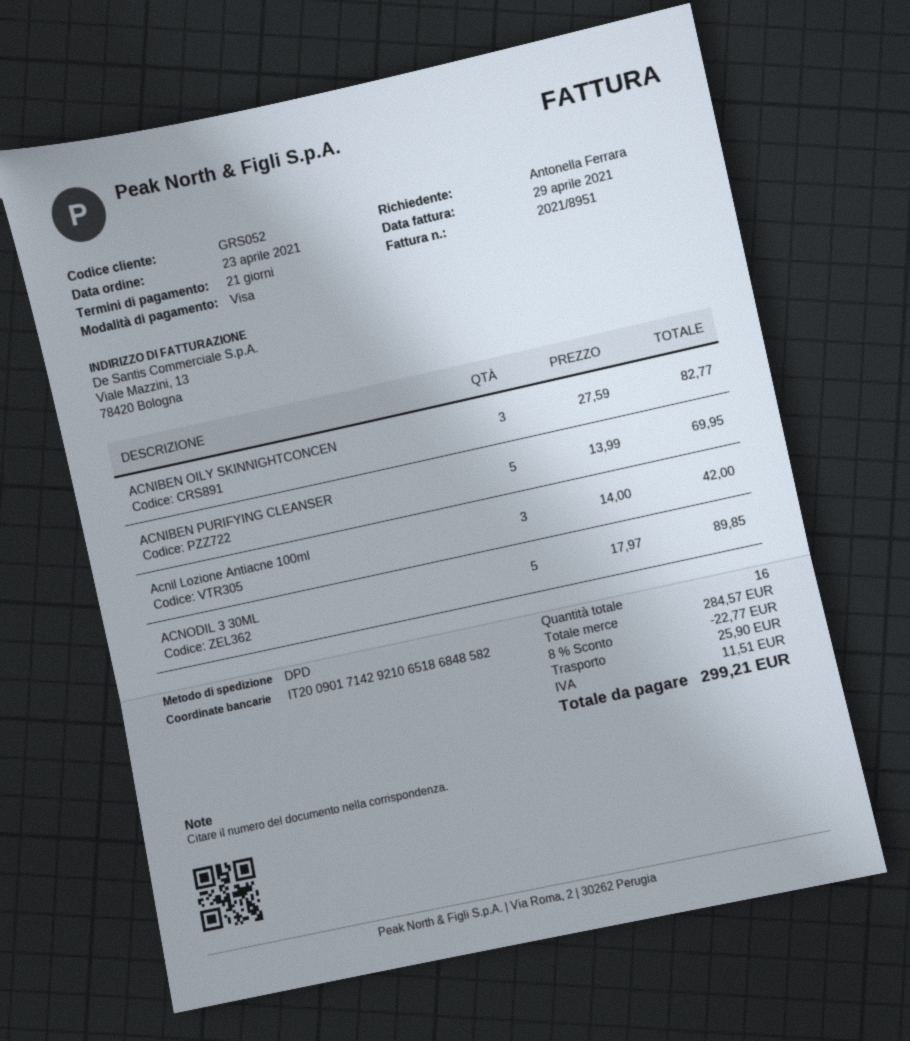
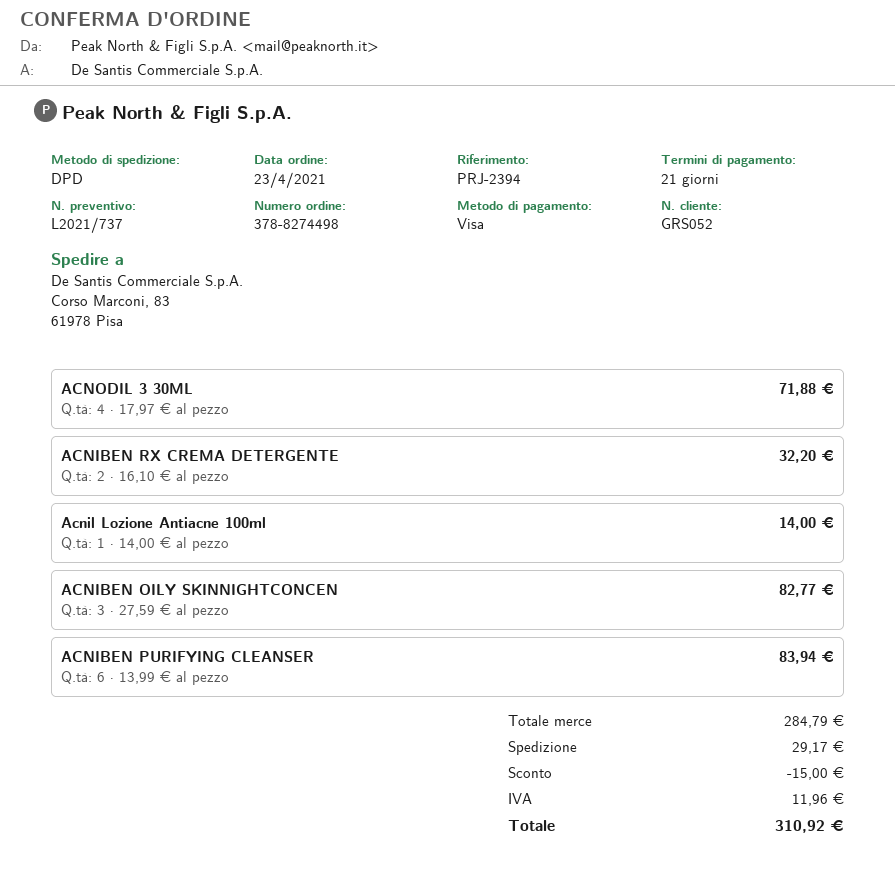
ACNIBEN PURIFYING CLEANSER: 5 x 13.99 = 69.95 -> 6 x 13.99 = 83.94
Acnil Lozione Antiacne 100ml: 3 x 14.00 = 42.00 -> 1 x 14.00 = 14.00
ACNODIL 3 30ML: 5 x 17.97 = 89.85 -> 4 x 17.97 = 71.88
ACNIBEN RX CREMA DETERGENTE: none -> 2 x 16.10 = 32.20
subtotal: 284.57 -> 284.79
discount: 22.77 -> 15.00
shipping: 25.90 -> 29.17
tax: 11.51 -> 11.96
total: 299.21 -> 310.92

